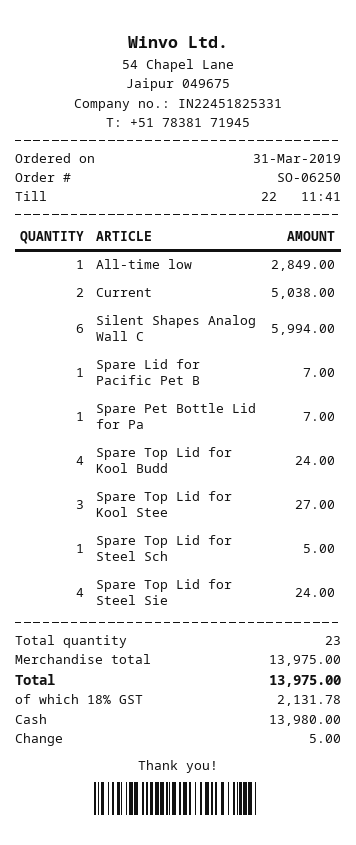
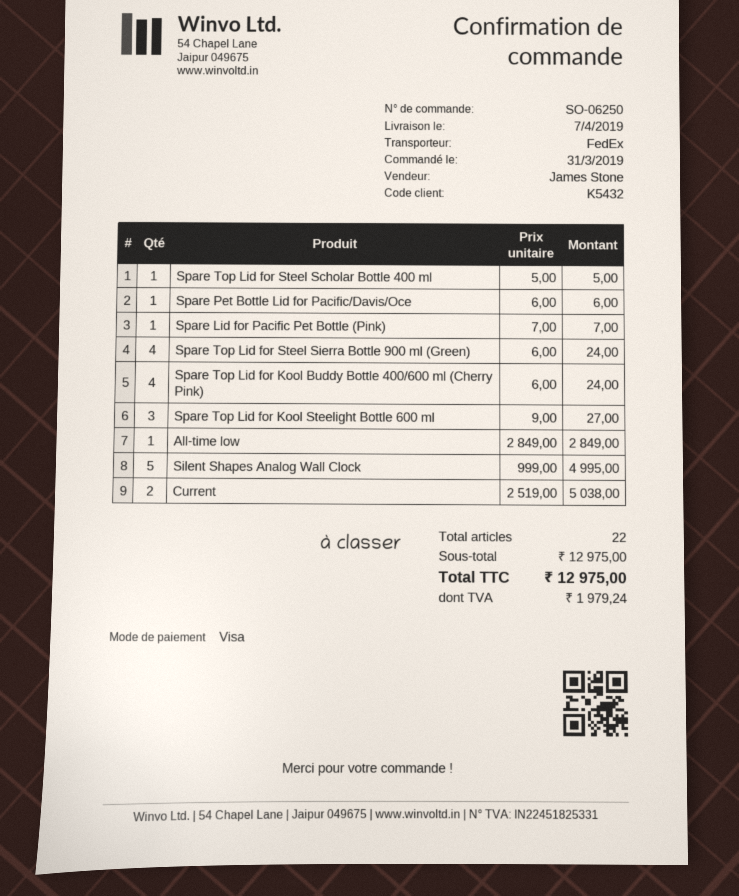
payment method: cash -> Visa
Silent Shapes Analog Wall C: 6 for 5994.00 -> 5 for 4995.00
Spare Pet Bottle Lid for Pa: 1 for 7.00 -> 1 for 6.00
total quantity: 23 -> 22
subtotal: 13975.00 -> 12975.00
tax: 2131.78 -> 1979.24
total: 13975.00 -> 12975.00

